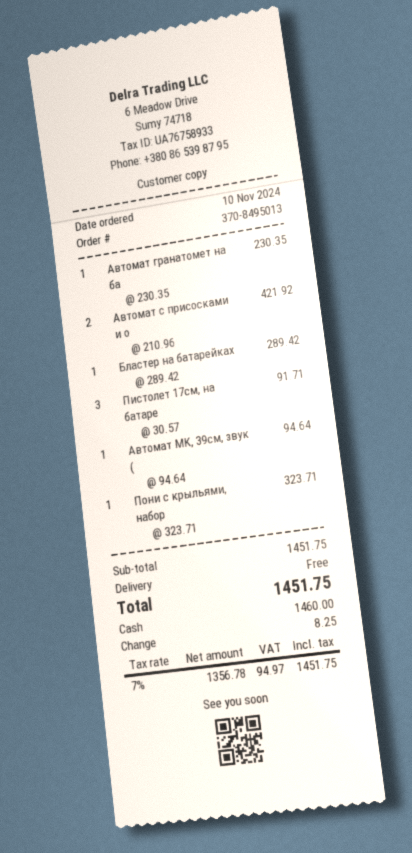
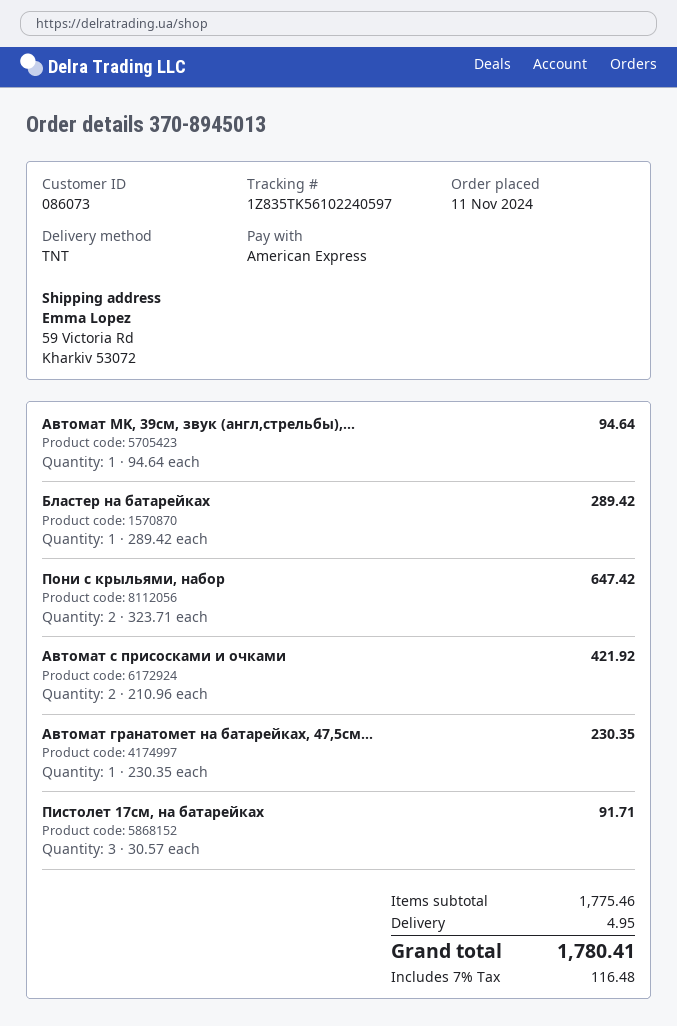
order number: 370-8495013 -> 370-8945013
order date: 2024-11-10 -> 2024-11-11
payment method: cash -> American Express
Пони с крыльями, набор: 1 x 323.71 = 323.71 -> 2 x 323.71 = 647.42
subtotal: 1451.75 -> 1775.46
shipping: 0.00 -> 4.95
tax: 7% = 94.97 -> 7% = 116.48
total: 1451.75 -> 1780.41

